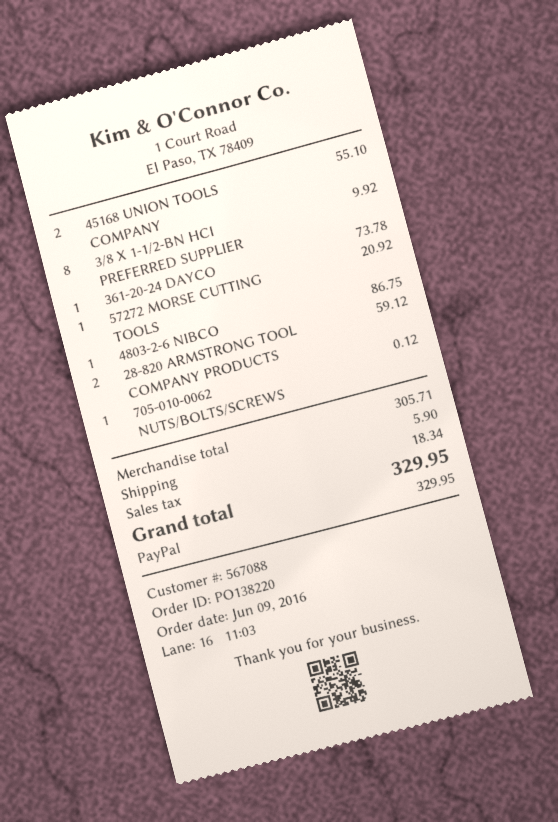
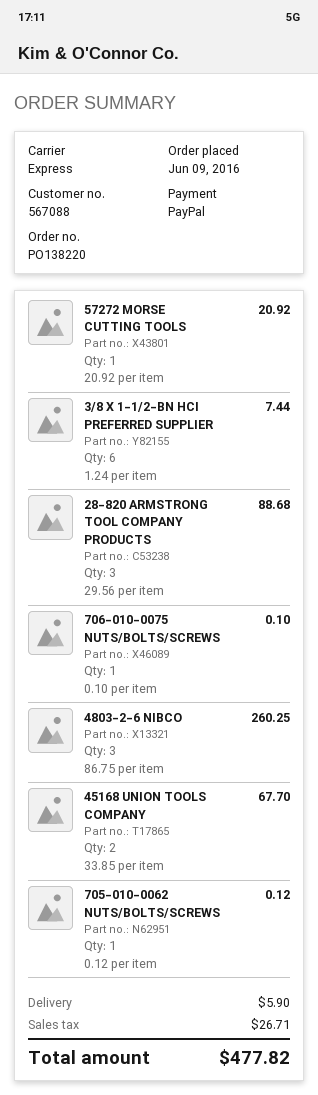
45168 UNION TOOLS COMPANY: 2 for 55.10 -> 2 for 67.70
3/8 X 1-1/2-BN HCI PREFERRED SUPPLIER: 8 for 9.92 -> 6 for 7.44
361-20-24 DAYCO: 1 for 73.78 -> none
4803-2-6 NIBCO: 1 for 86.75 -> 3 for 260.25
28-820 ARMSTRONG TOOL COMPANY PRODUCTS: 2 for 59.12 -> 3 for 88.68
706-010-0075 NUTS/BOLTS/SCREWS: none -> 1 for 0.10
tax: 18.34 -> 26.71
total: 329.95 -> 477.82

